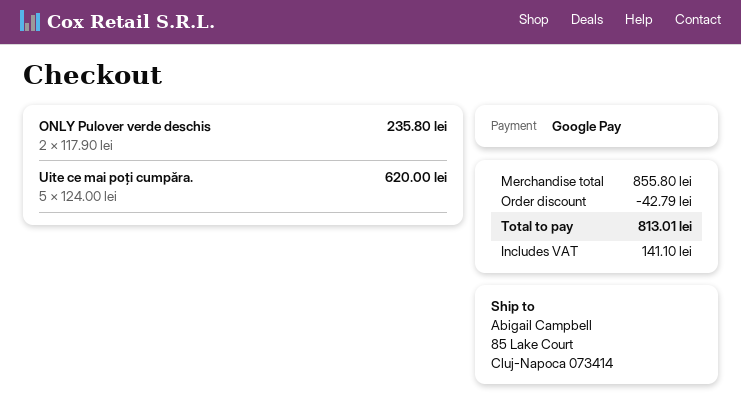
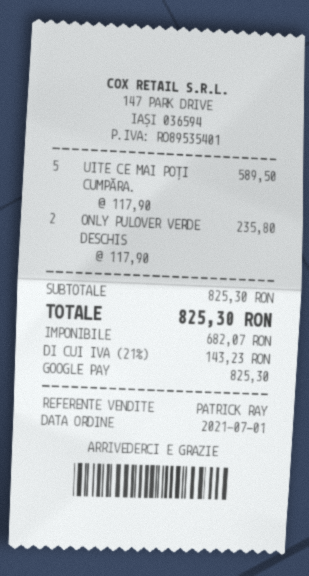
Uite ce mai poți cumpăra.: 5 x 124.00 = 620.00 -> 5 x 117.90 = 589.50
subtotal: 855.80 -> 825.30
discount: 42.79 -> none
tax: 141.10 -> 143.23
total: 813.01 -> 825.30

